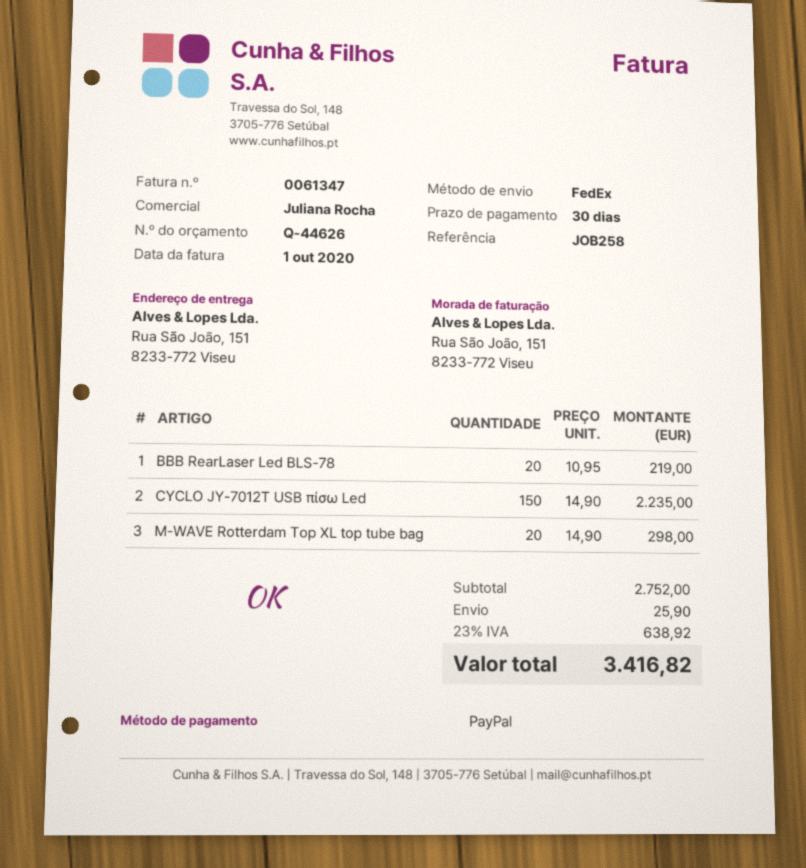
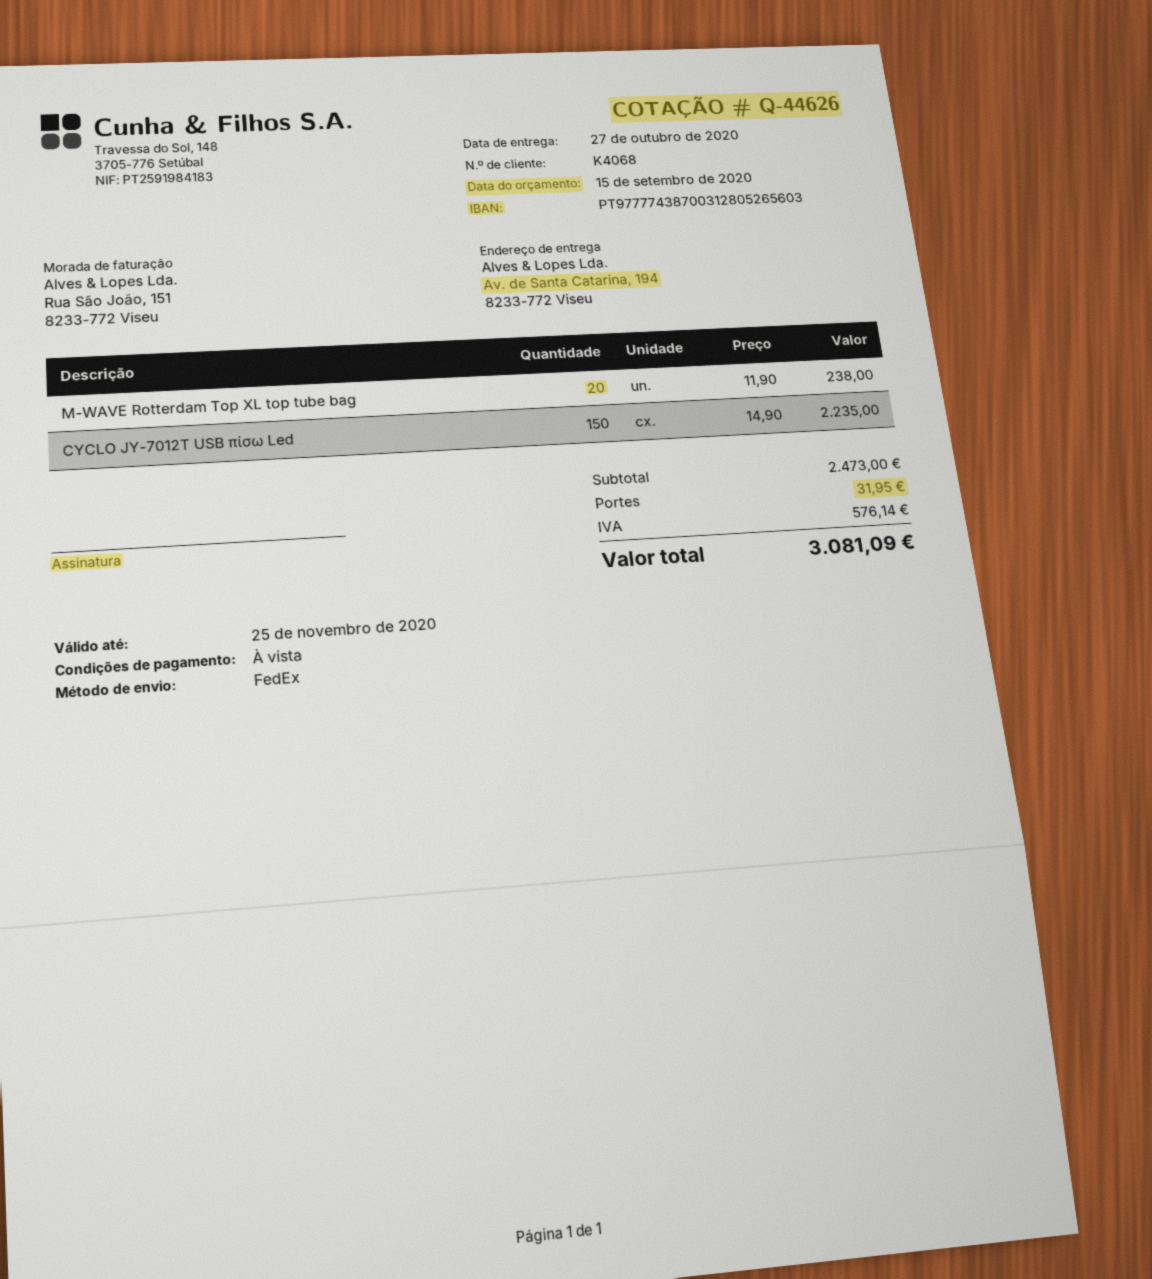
payment terms: 30 days -> on receipt
ship to: Rua São João, 151, 8233-772 Viseu -> Av. de Santa Catarina, 194, 8233-772 Viseu
BBB RearLaser Led BLS-78: 20 x 10.95 = 219.00 -> none
M-WAVE Rotterdam Top XL top tube bag: 20 x 14.90 = 298.00 -> 20 x 11.90 = 238.00
subtotal: 2752.00 -> 2473.00
shipping: 25.90 -> 31.95
tax: 638.92 -> 576.14
total: 3416.82 -> 3081.09

